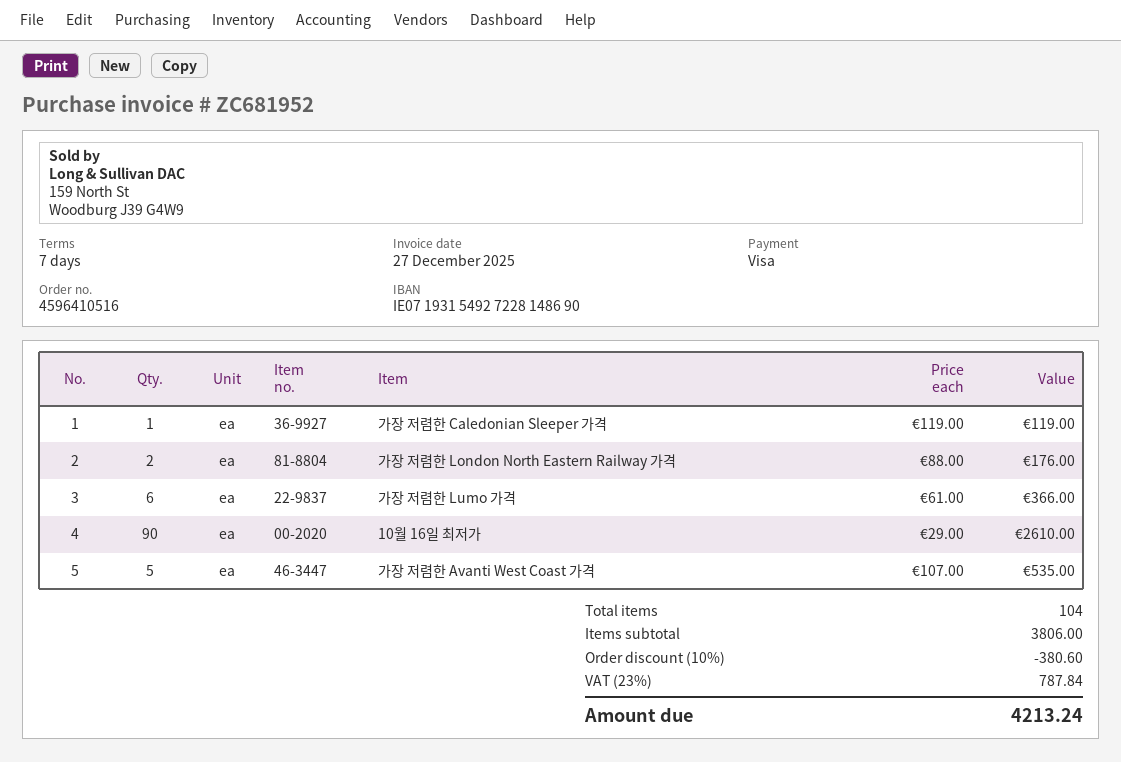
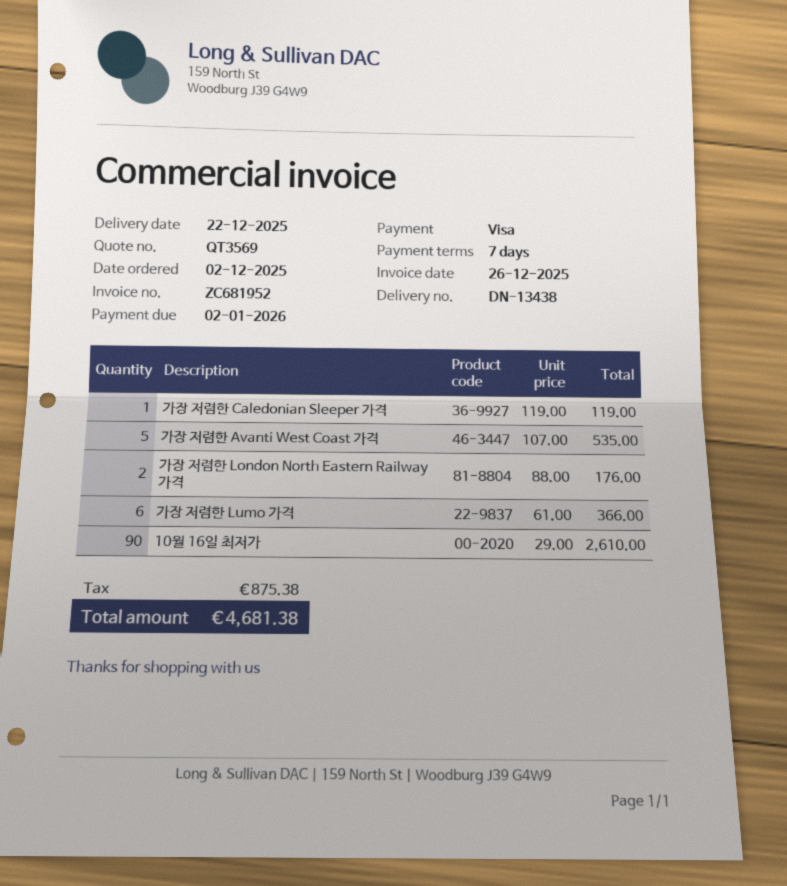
invoice date: 2025-12-27 -> 2025-12-26
discount: 10% = 380.60 -> none
tax: 787.84 -> 875.38
total: 4213.24 -> 4681.38

